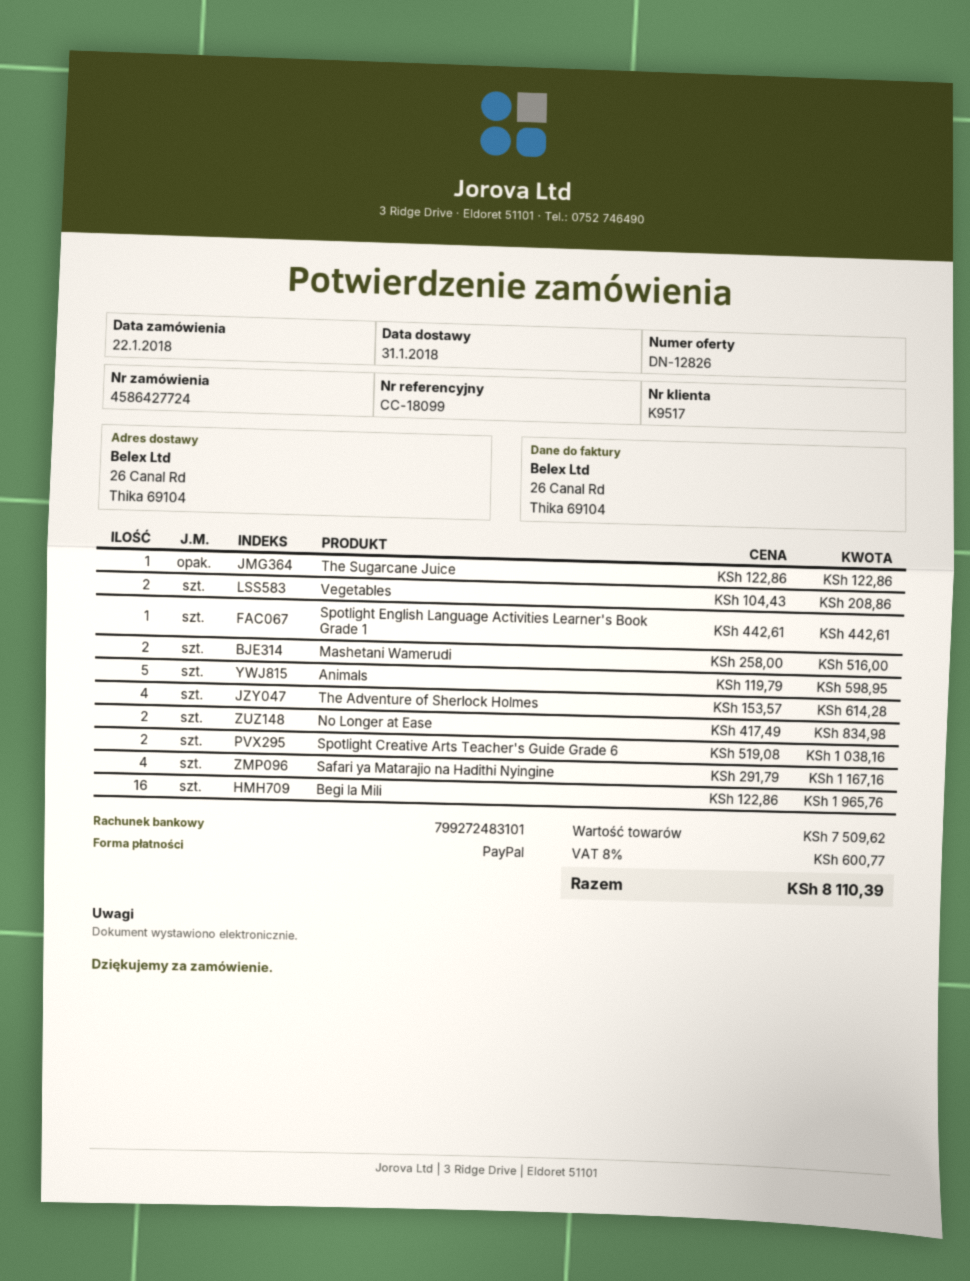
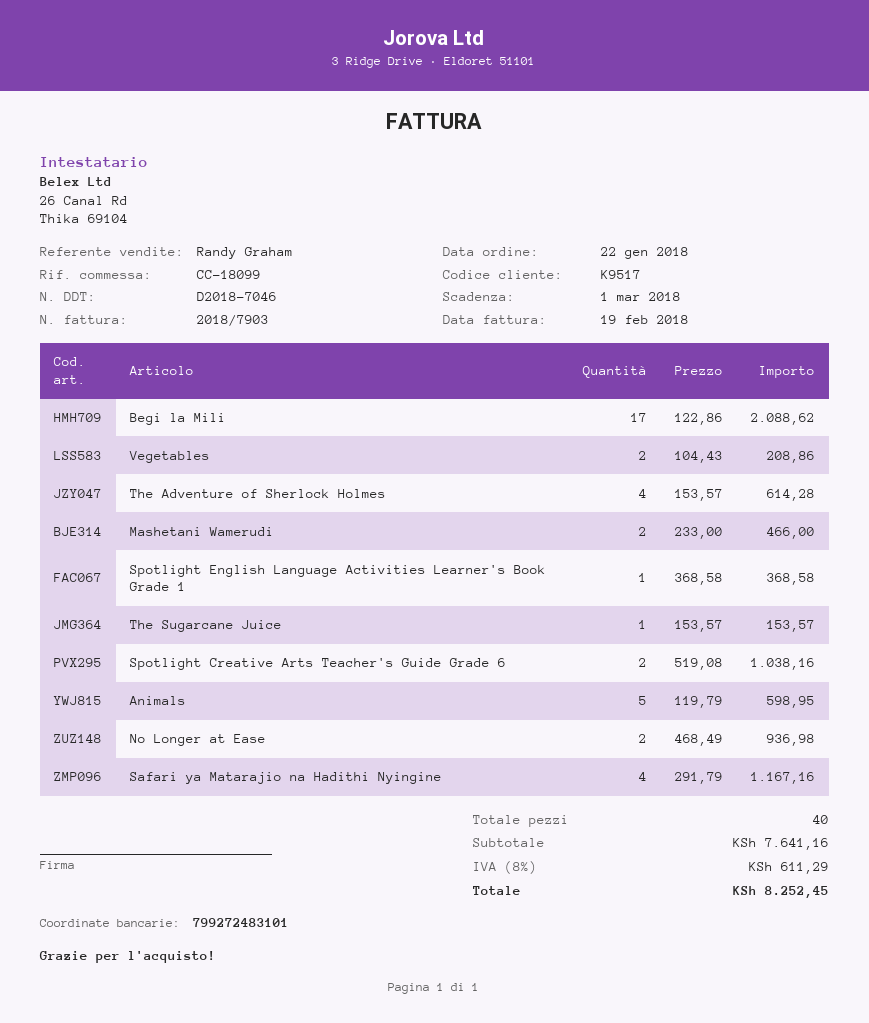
The Sugarcane Juice: 1 x 122.86 = 122.86 -> 1 x 153.57 = 153.57
Spotlight English Language Activities Learner's Book Grade 1: 1 x 442.61 = 442.61 -> 1 x 368.58 = 368.58
Mashetani Wamerudi: 2 x 258.00 = 516.00 -> 2 x 233.00 = 466.00
No Longer at Ease: 2 x 417.49 = 834.98 -> 2 x 468.49 = 936.98
Begi la Mili: 16 x 122.86 = 1965.76 -> 17 x 122.86 = 2088.62
subtotal: 7509.62 -> 7641.16
tax: 8% = 600.77 -> 8% = 611.29
total: 8110.39 -> 8252.45

